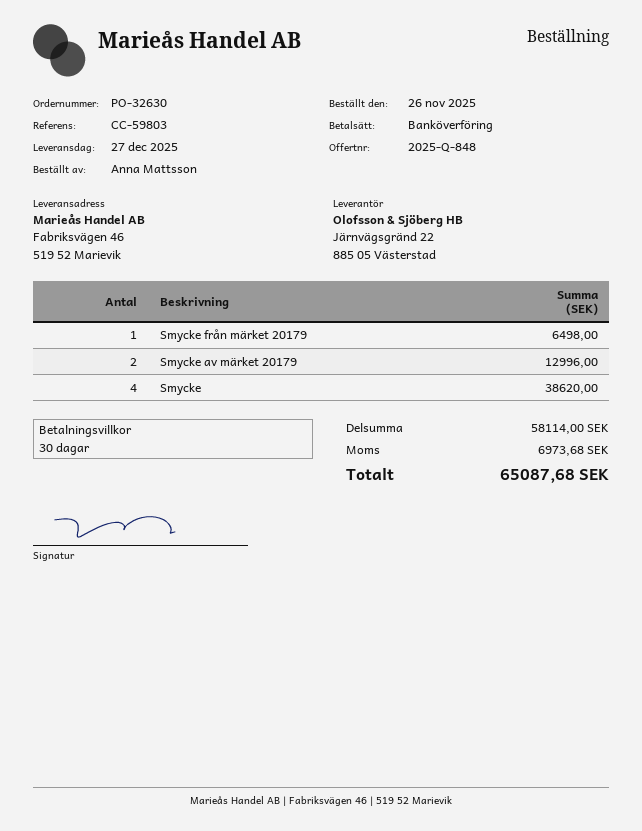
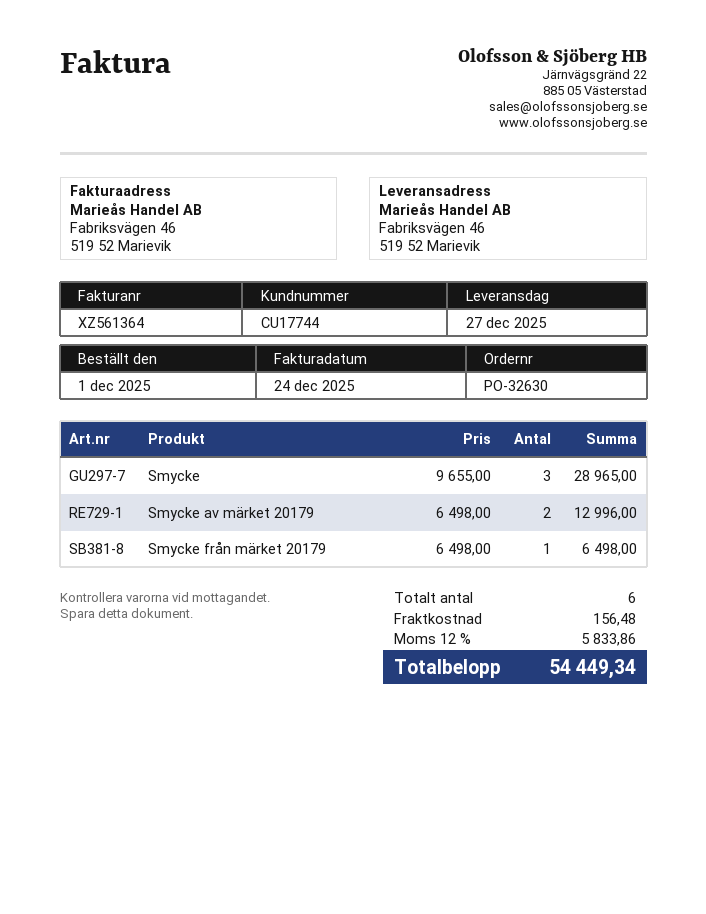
order date: 2025-11-26 -> 2025-12-01
Smycke: 4 for 38620.00 -> 3 for 28965.00
shipping: none -> 156.48
tax: 6973.68 -> 5833.86
total: 65087.68 -> 54449.34

